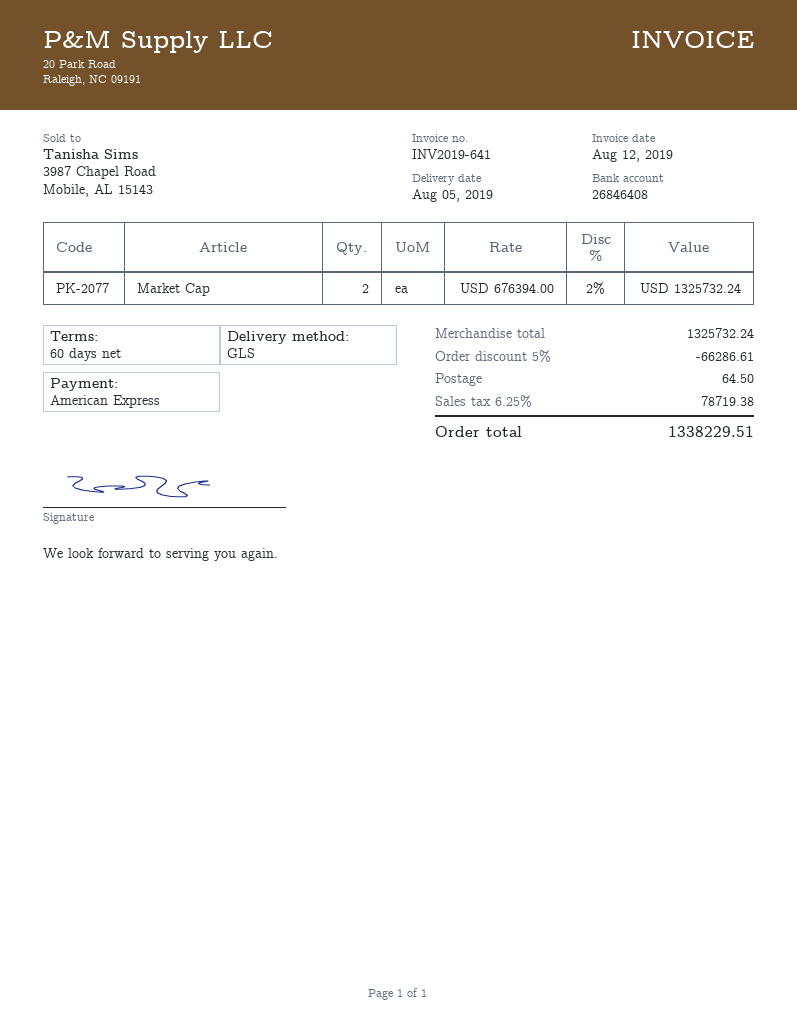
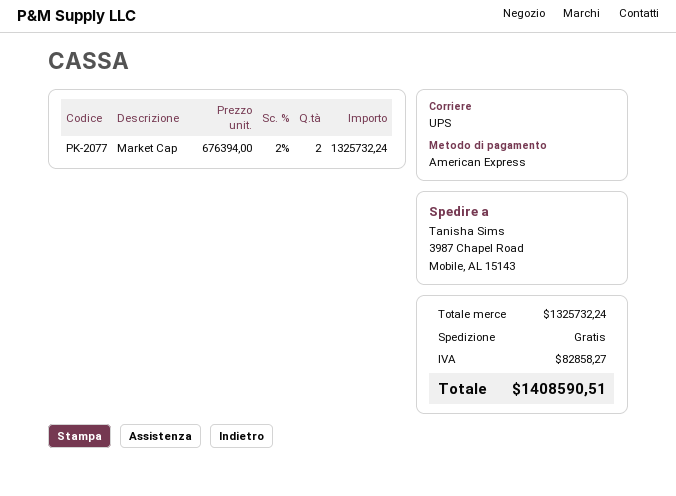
shipping method: GLS -> UPS
discount: 5% = 66286.61 -> none
shipping: 64.50 -> 0.00
tax: 78719.38 -> 82858.27
total: 1338229.51 -> 1408590.51

